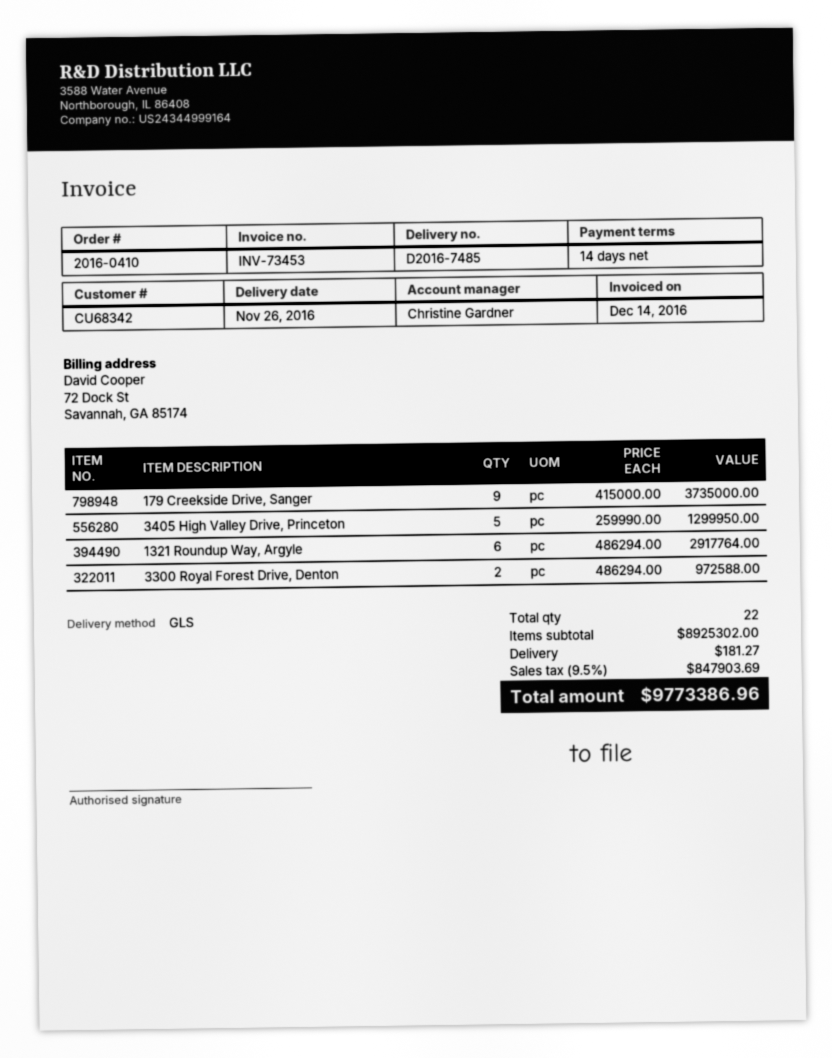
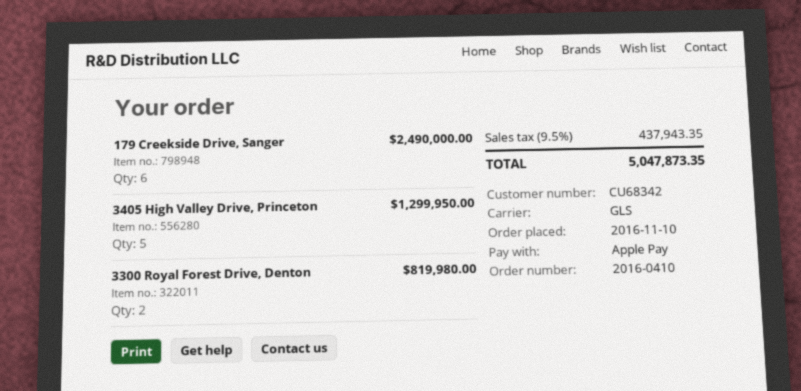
179 Creekside Drive, Sanger: 9 for 3735000.00 -> 6 for 2490000.00
1321 Roundup Way, Argyle: 6 for 2917764.00 -> none
3300 Royal Forest Drive, Denton: 2 for 972588.00 -> 2 for 819980.00
shipping: 181.27 -> none
tax: 9.5% = 847903.69 -> 9.5% = 437943.35
total: 9773386.96 -> 5047873.35

